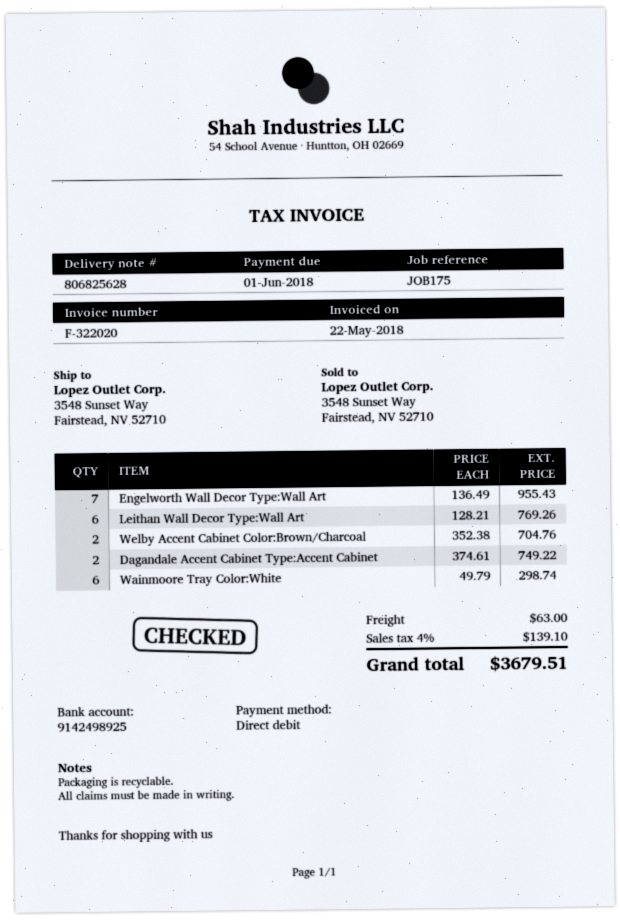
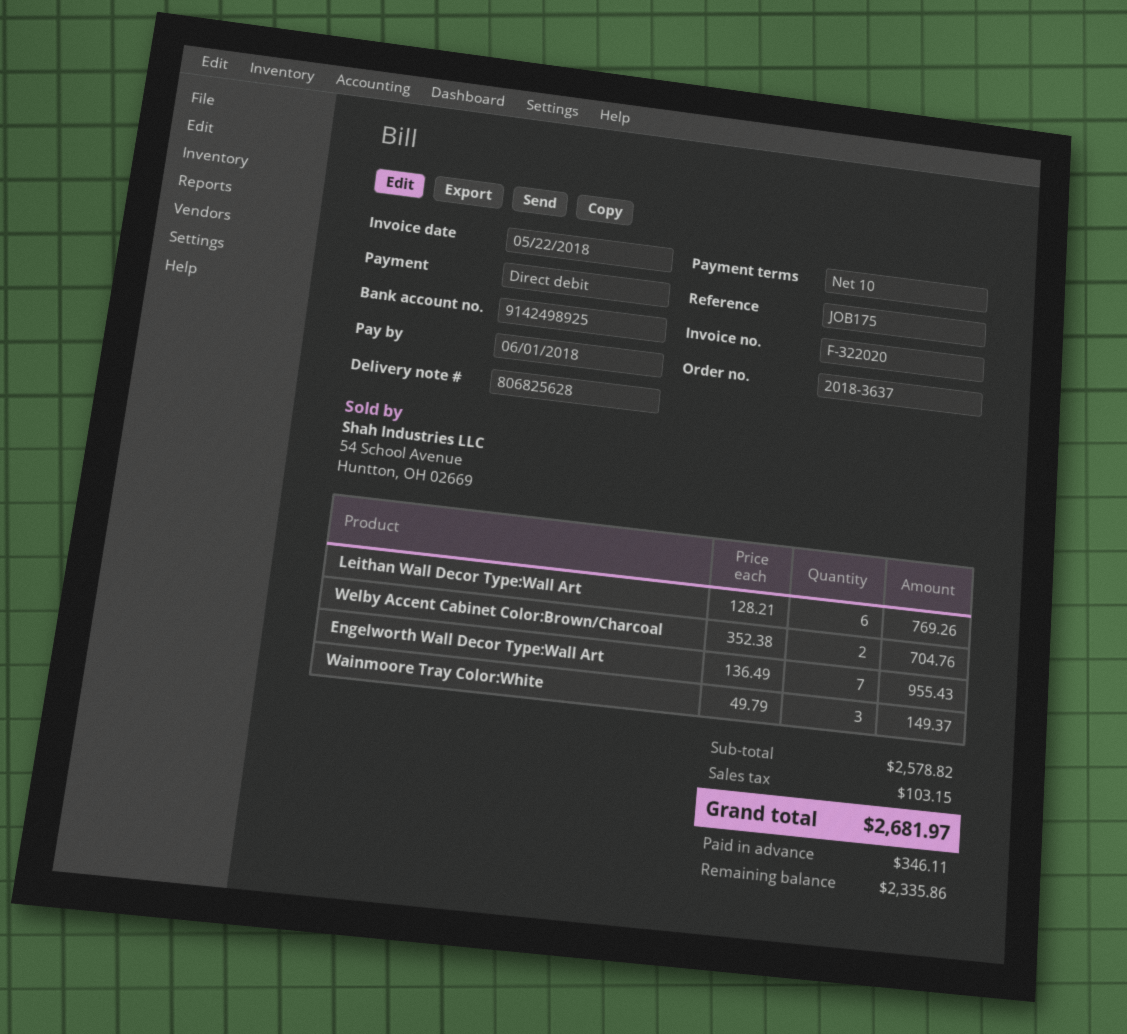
Dagandale Accent Cabinet Type:Accent Cabinet: 2 x 374.61 = 749.22 -> none
Wainmoore Tray Color:White: 6 x 49.79 = 298.74 -> 3 x 49.79 = 149.37
shipping: 63.00 -> none
tax: 139.10 -> 103.15
total: 3679.51 -> 2681.97

